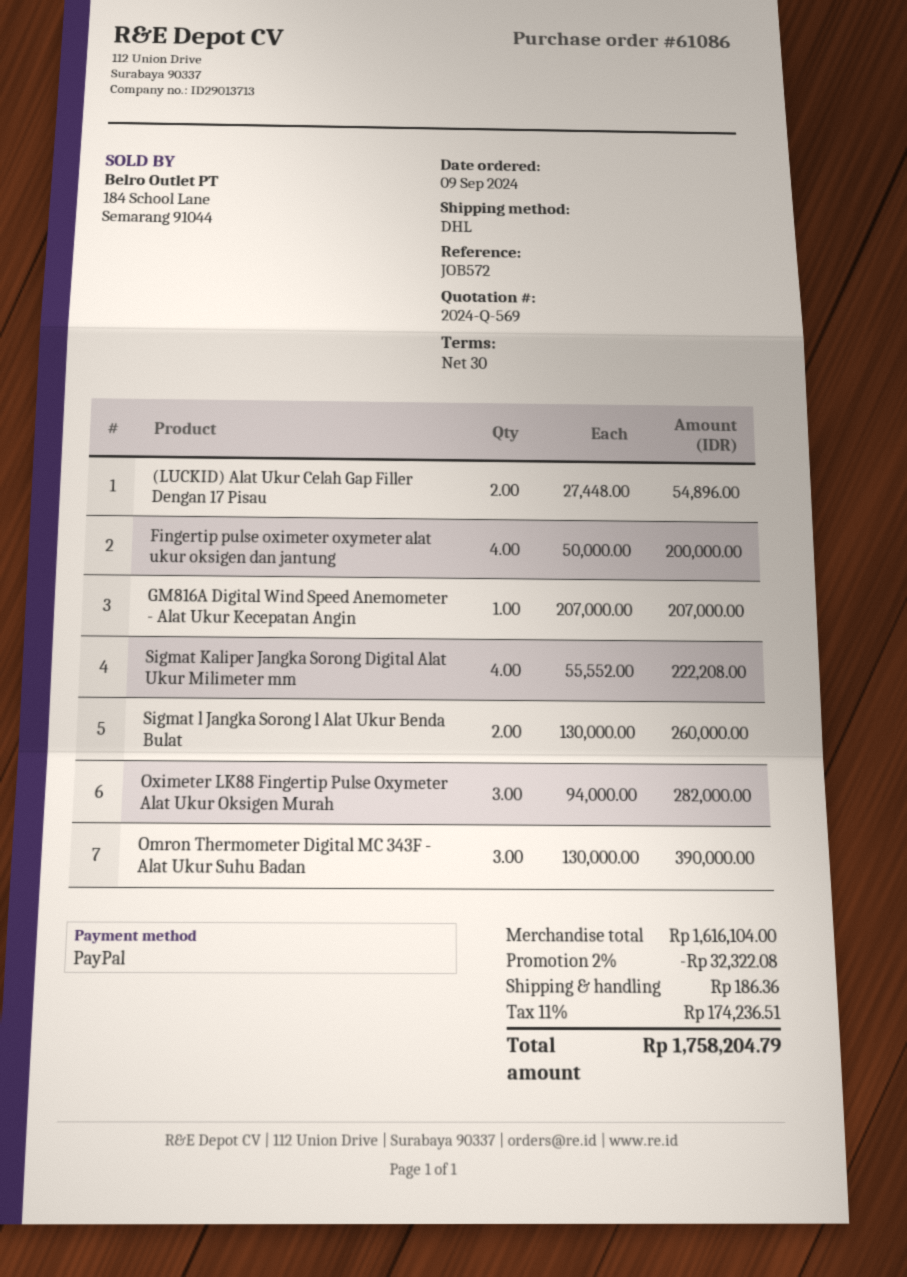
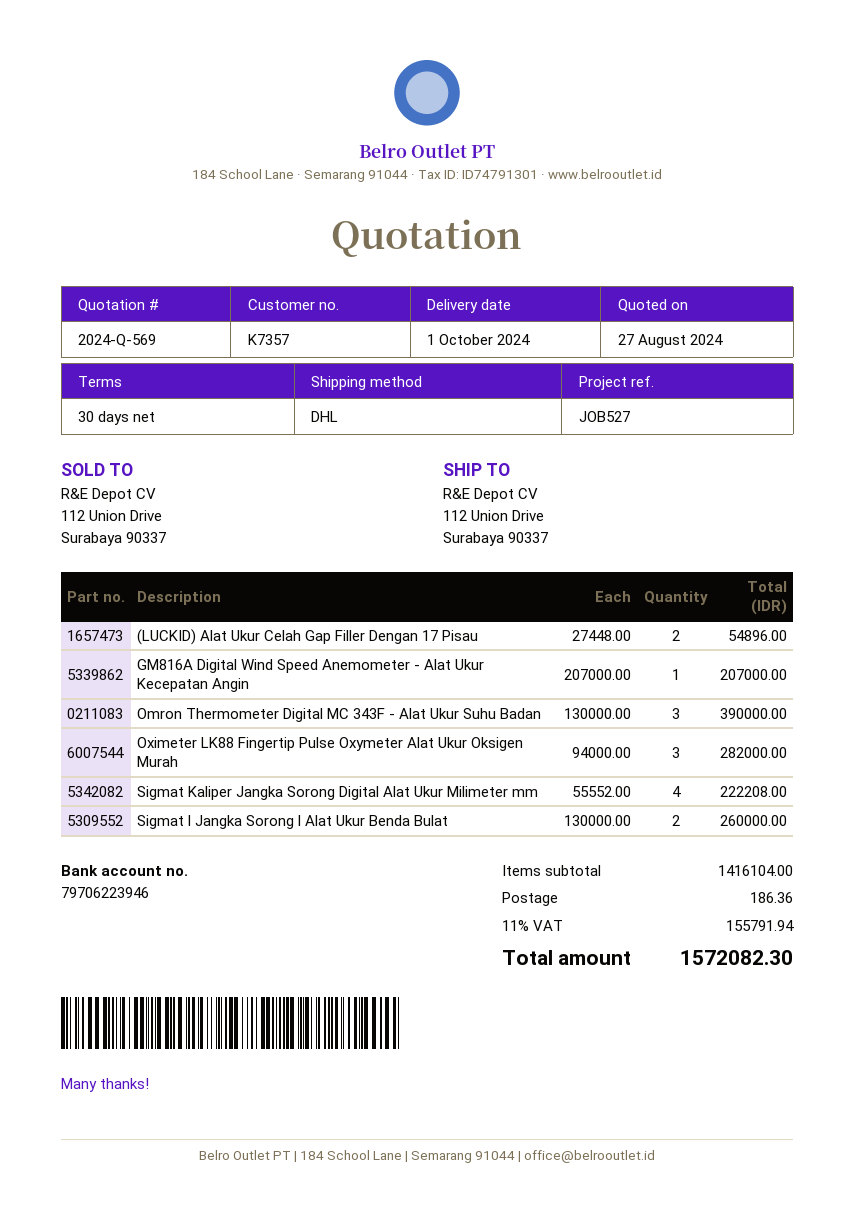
reference: JOB572 -> JOB527
Fingertip pulse oximeter oxymeter alat ukur oksigen dan jantung: 4 x 50000.00 = 200000.00 -> none
subtotal: 1616104.00 -> 1416104.00
discount: 2% = 32322.08 -> none
tax: 11% = 174236.51 -> 11% = 155791.94
total: 1758204.79 -> 1572082.30

